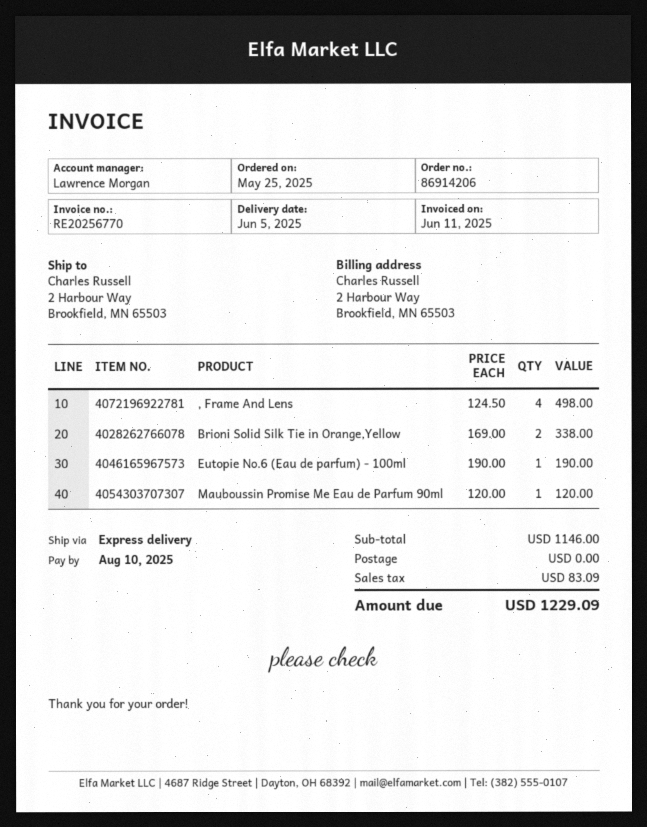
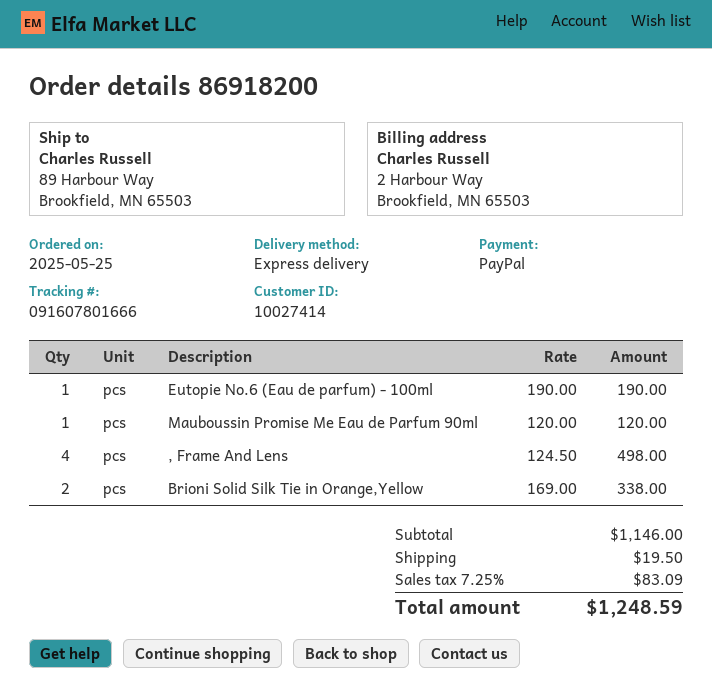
order number: 86914206 -> 86918200
ship to: 2 Harbour Way, Brookfield, MN 65503 -> 89 Harbour Way, Brookfield, MN 65503
shipping: 0.00 -> 19.50
total: 1229.09 -> 1248.59

